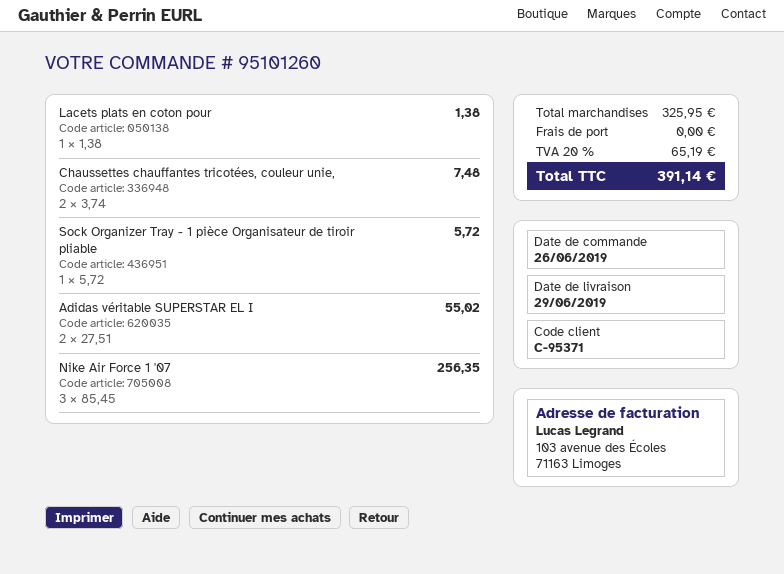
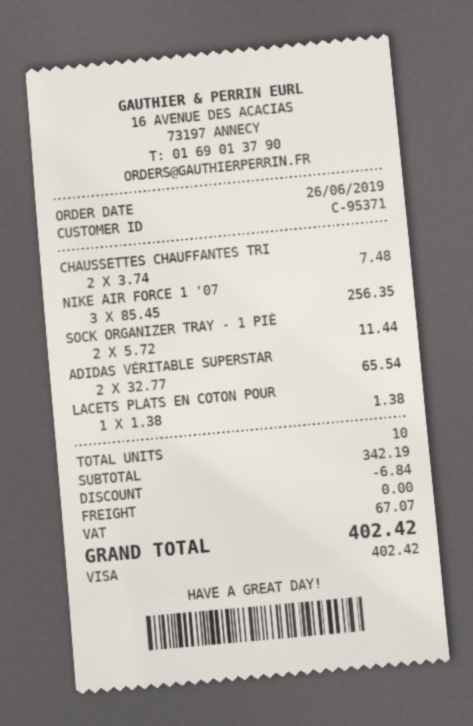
Sock Organizer Tray - 1 pièce Organisateur de tiroir pliable: 1 x 5.72 = 5.72 -> 2 x 5.72 = 11.44
Adidas véritable SUPERSTAR EL I: 2 x 27.51 = 55.02 -> 2 x 32.77 = 65.54
subtotal: 325.95 -> 342.19
discount: none -> 6.84
tax: 65.19 -> 67.07
total: 391.14 -> 402.42

